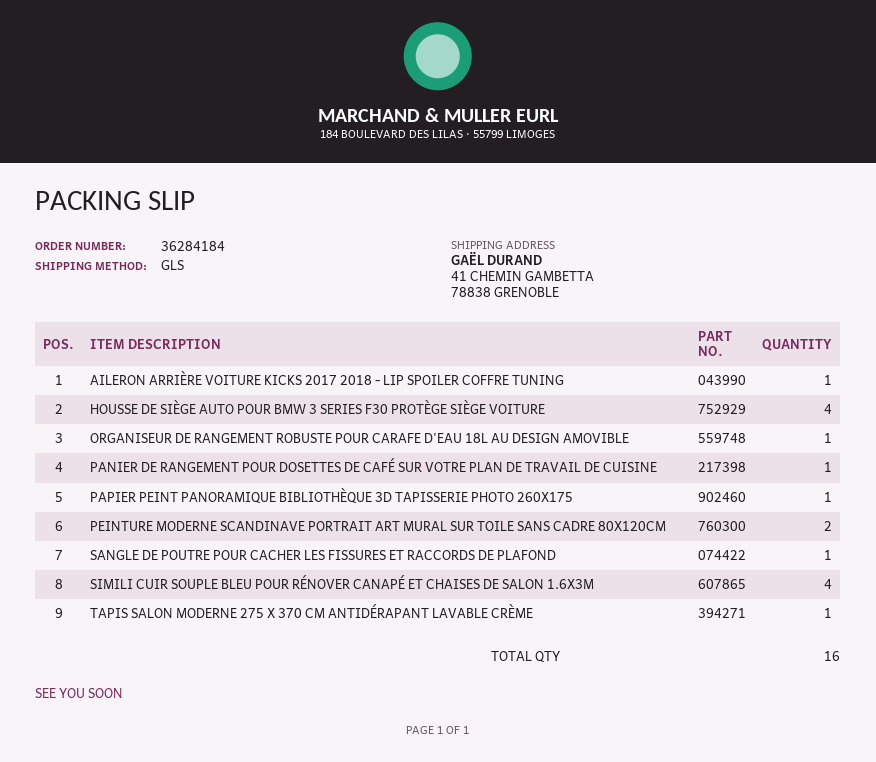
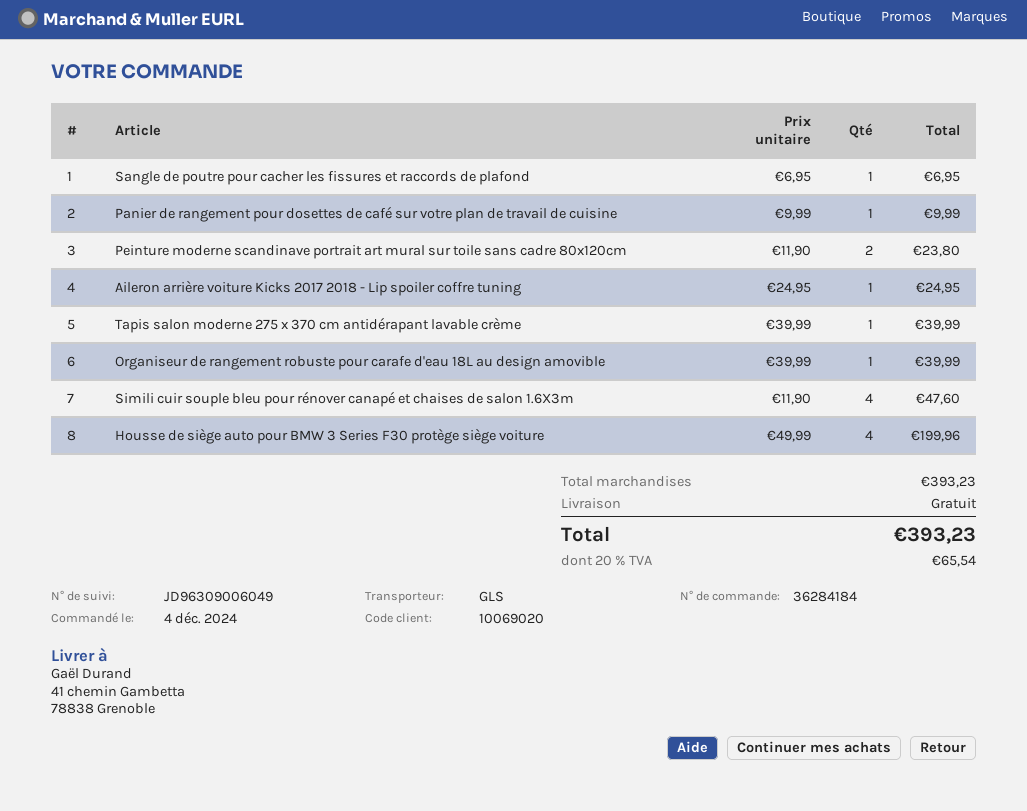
PAPIER PEINT PANORAMIQUE BIBLIOTHÈQUE 3D TAPISSERIE PHOTO 260X175: 1 -> none

